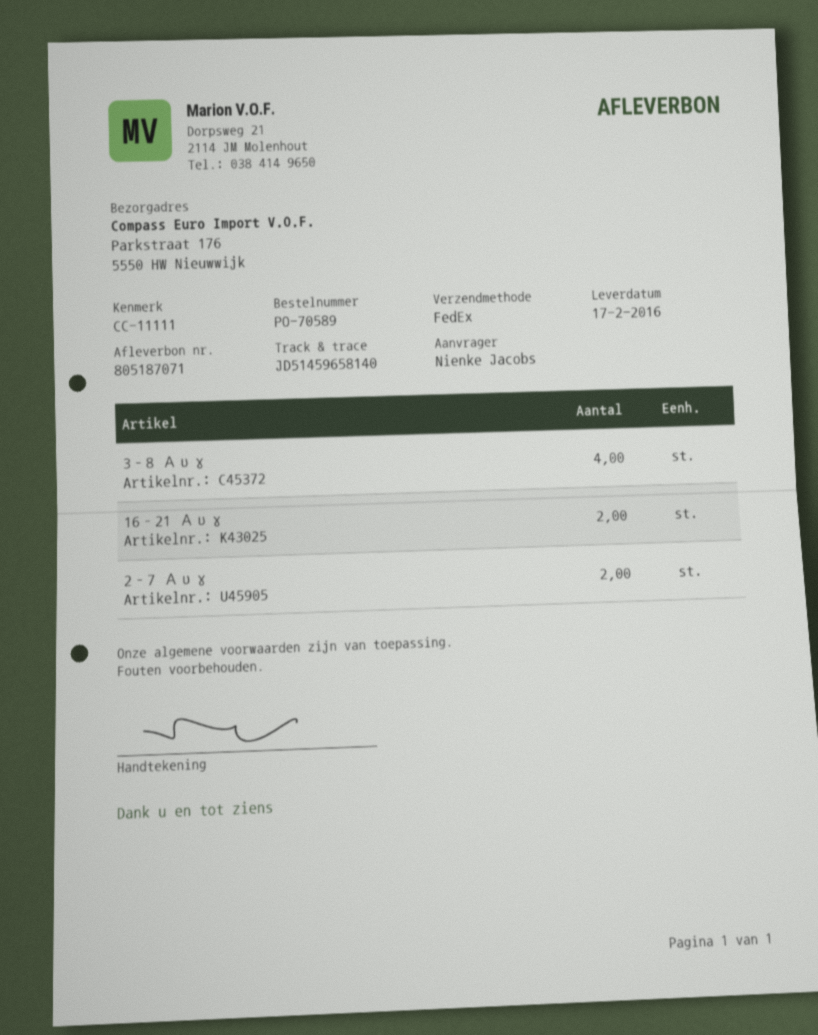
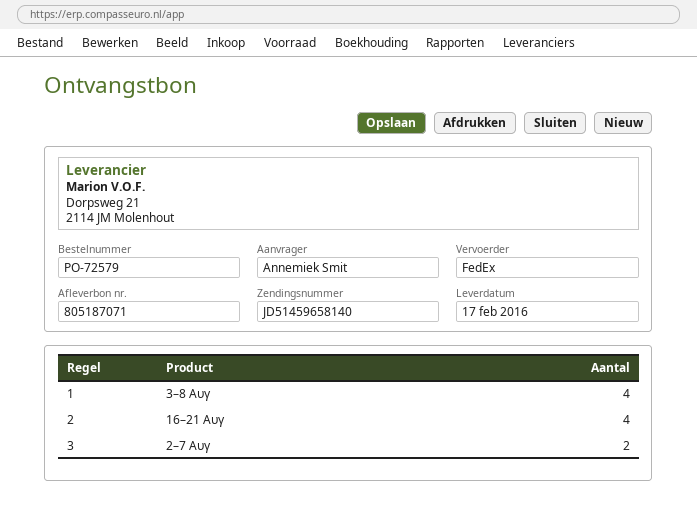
order number: PO-70589 -> PO-72579
ordered by: Nienke Jacobs -> Annemiek Smit
16–21 Αυγ: 2 -> 4

